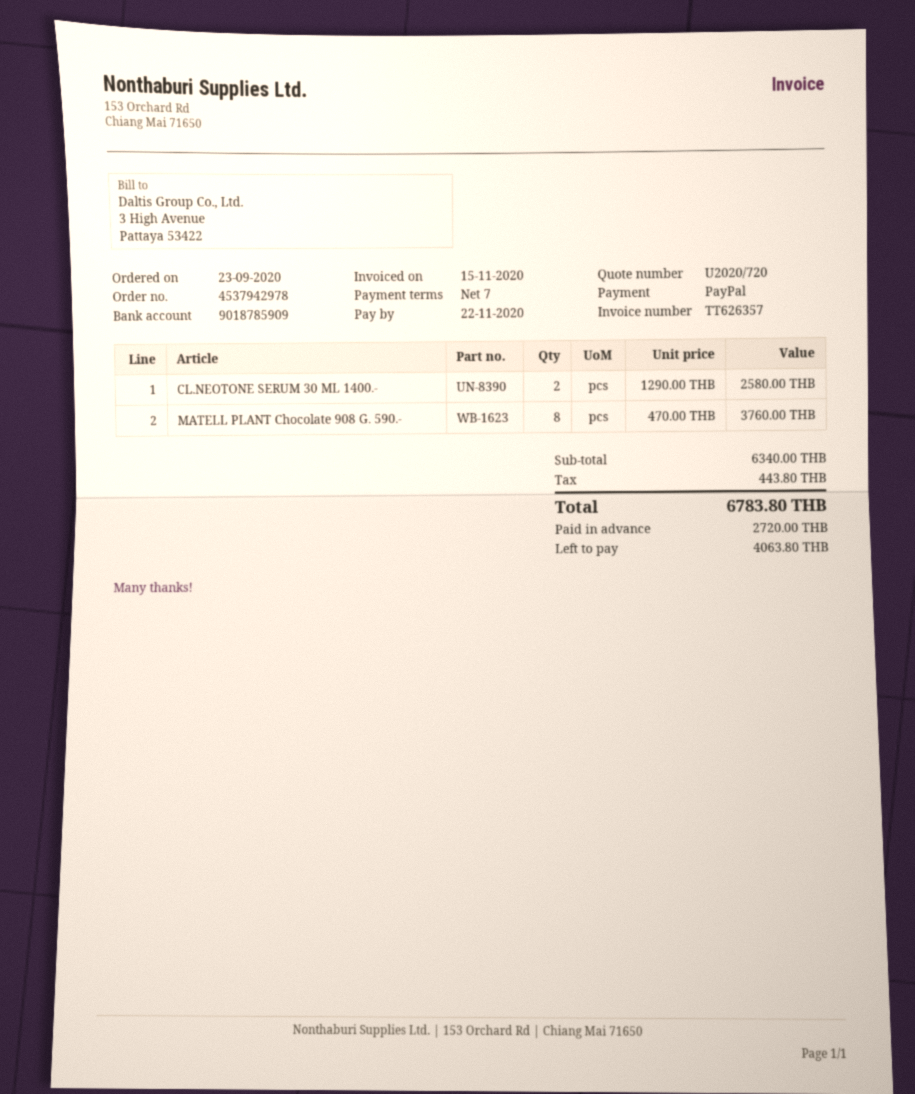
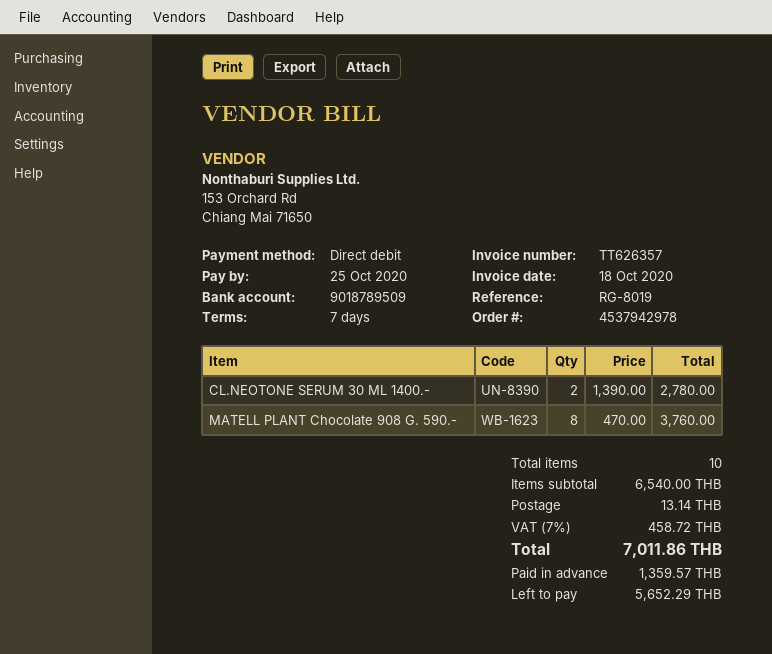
invoice date: 2020-11-15 -> 2020-10-18
due date: 2020-11-22 -> 2020-10-25
payment method: PayPal -> direct debit
bank account: 9018785909 -> 9018789509
CL.NEOTONE SERUM 30 ML 1400.-: 2 x 1290.00 = 2580.00 -> 2 x 1390.00 = 2780.00
subtotal: 6340.00 -> 6540.00
shipping: none -> 13.14
tax: 443.80 -> 458.72
total: 6783.80 -> 7011.86
deposit: 2720.00 -> 1359.57
balance: 4063.80 -> 5652.29

